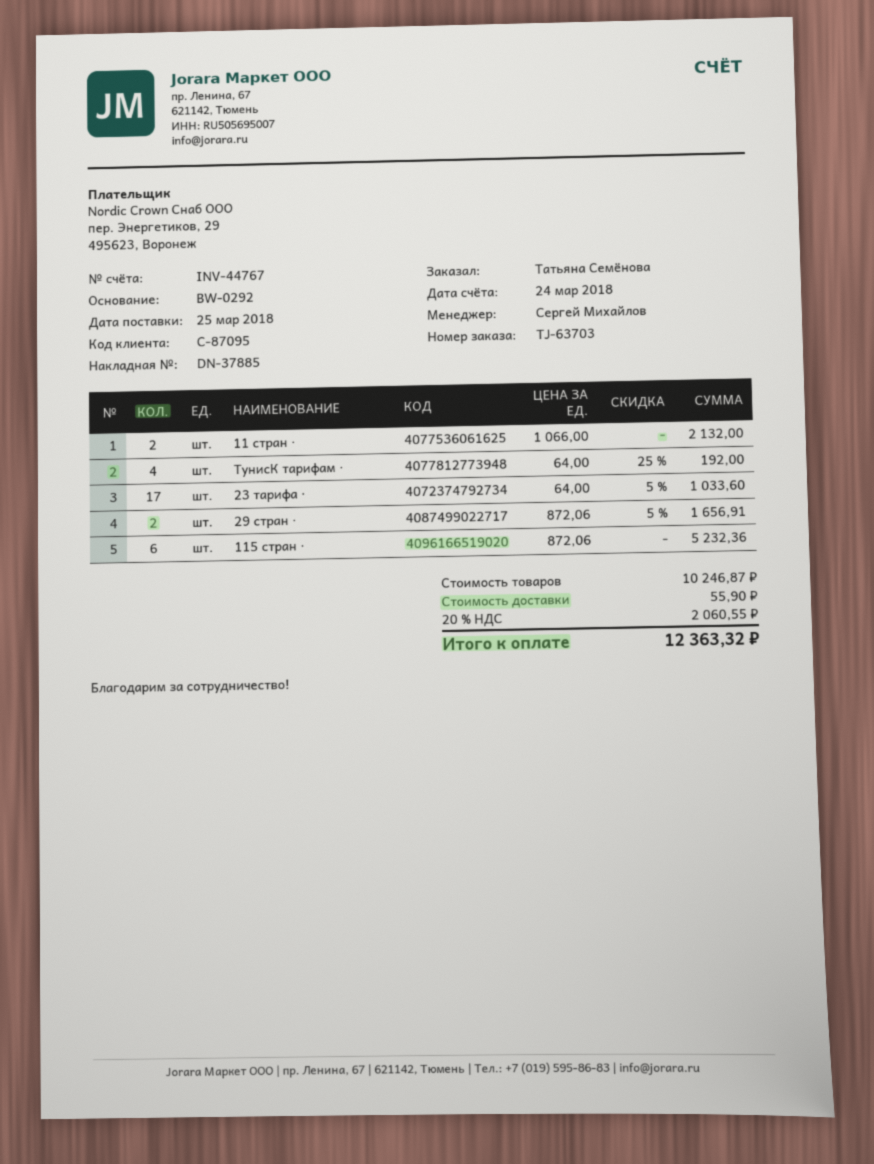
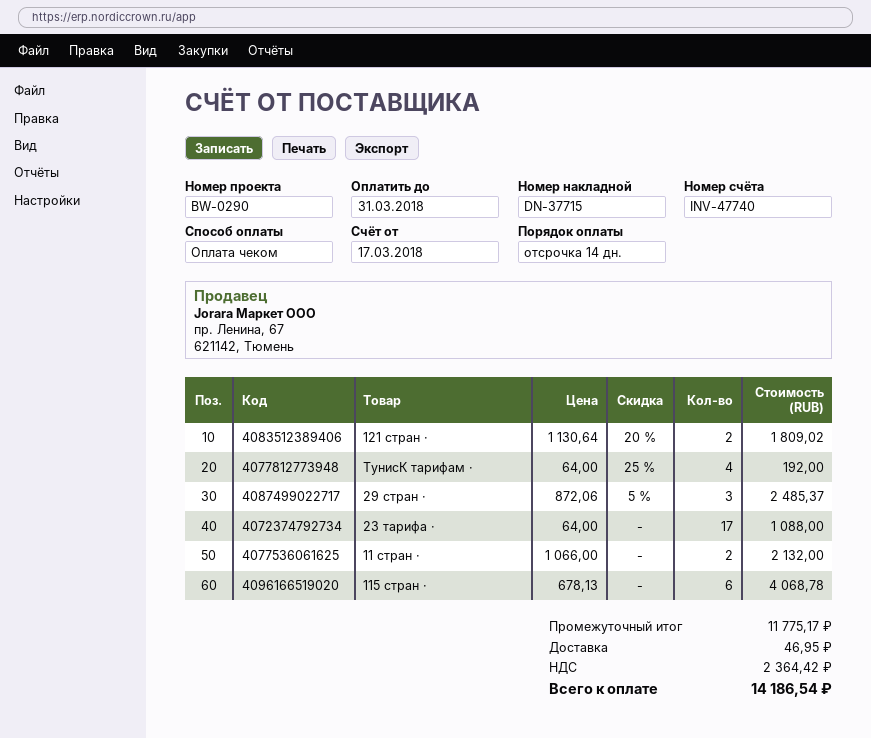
delivery note number: DN-37885 -> DN-37715
invoice number: INV-44767 -> INV-47740
invoice date: 2018-03-24 -> 2018-03-17
reference: BW-0292 -> BW-0290
23 тарифа ·: 17 x 64.00 - 5% = 1033.60 -> 17 x 64.00 = 1088.00
29 стран ·: 2 x 872.06 - 5% = 1656.91 -> 3 x 872.06 - 5% = 2485.37
115 стран ·: 6 x 872.06 = 5232.36 -> 6 x 678.13 = 4068.78
121 стран ·: none -> 2 x 1130.64 - 20% = 1809.02
subtotal: 10246.87 -> 11775.17
shipping: 55.90 -> 46.95
tax: 2060.55 -> 2364.42
total: 12363.32 -> 14186.54

